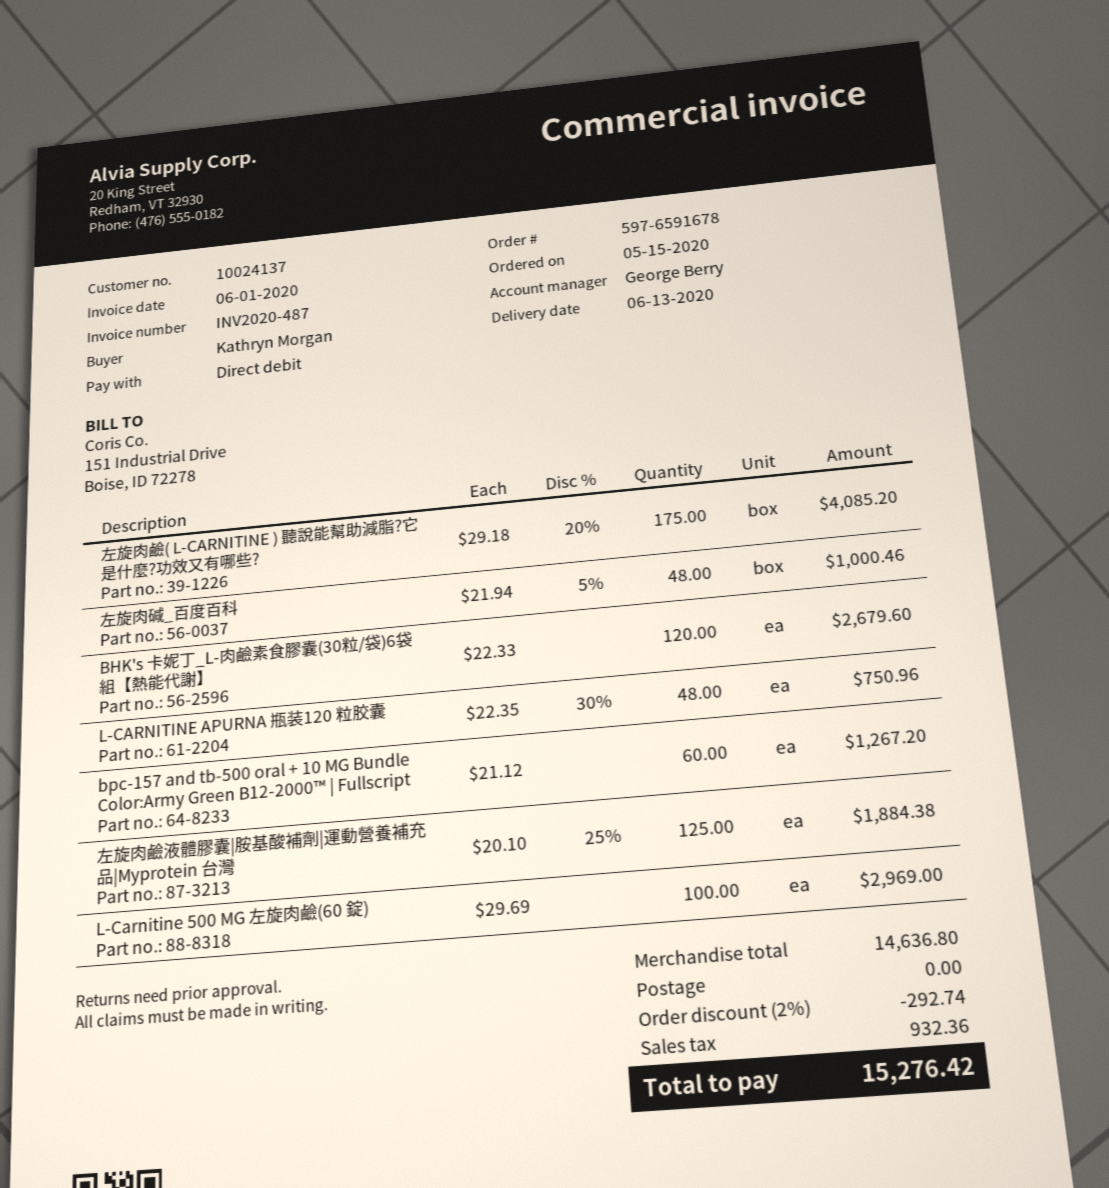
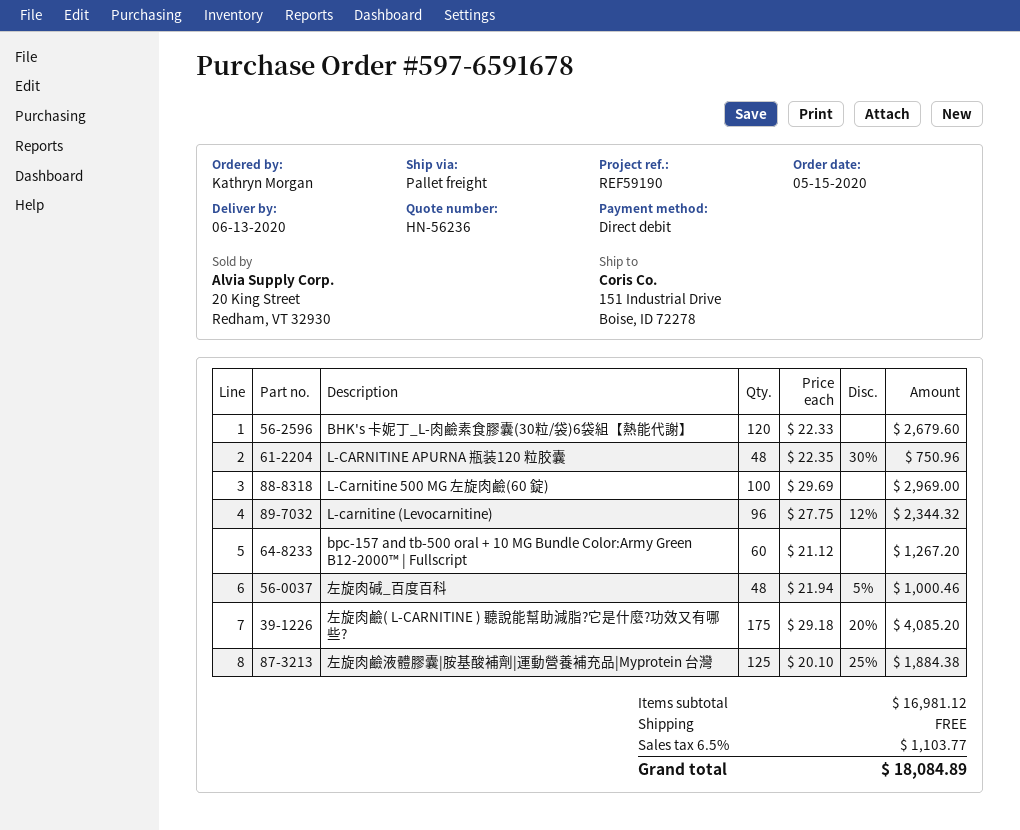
L-carnitine (Levocarnitine): none -> 96 x 27.75 - 12% = 2344.32
subtotal: 14636.80 -> 16981.12
discount: 2% = 292.74 -> none
tax: 932.36 -> 1103.77
total: 15276.42 -> 18084.89

